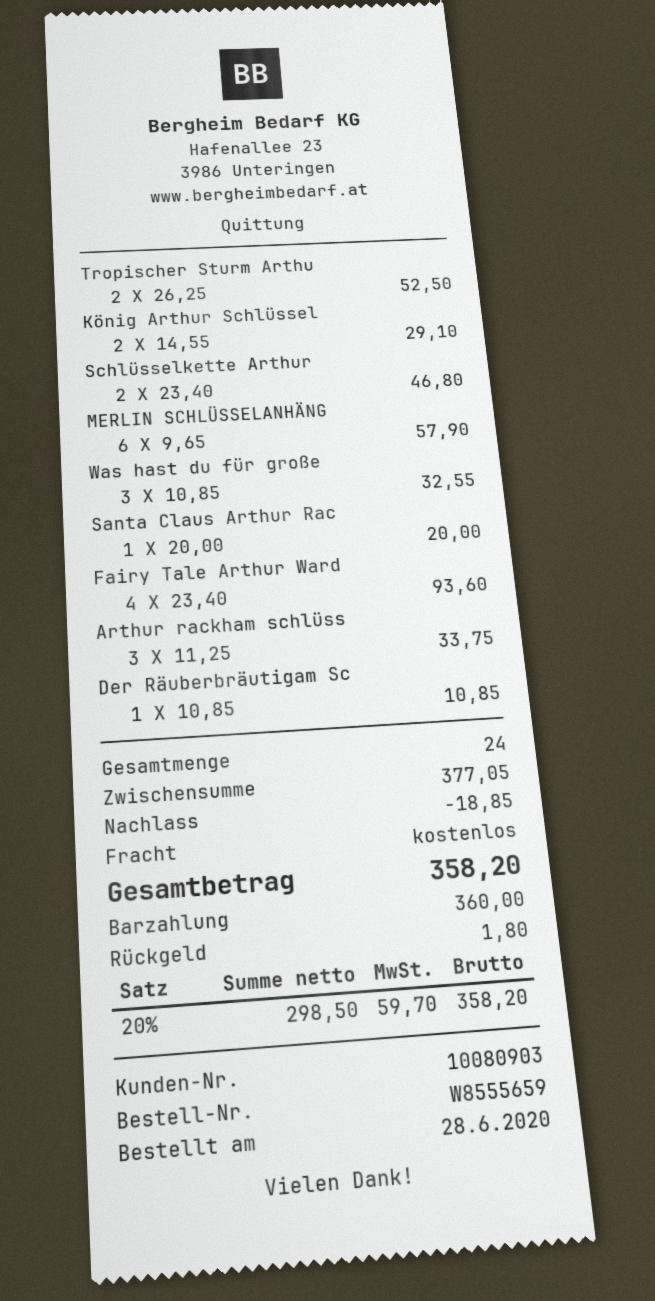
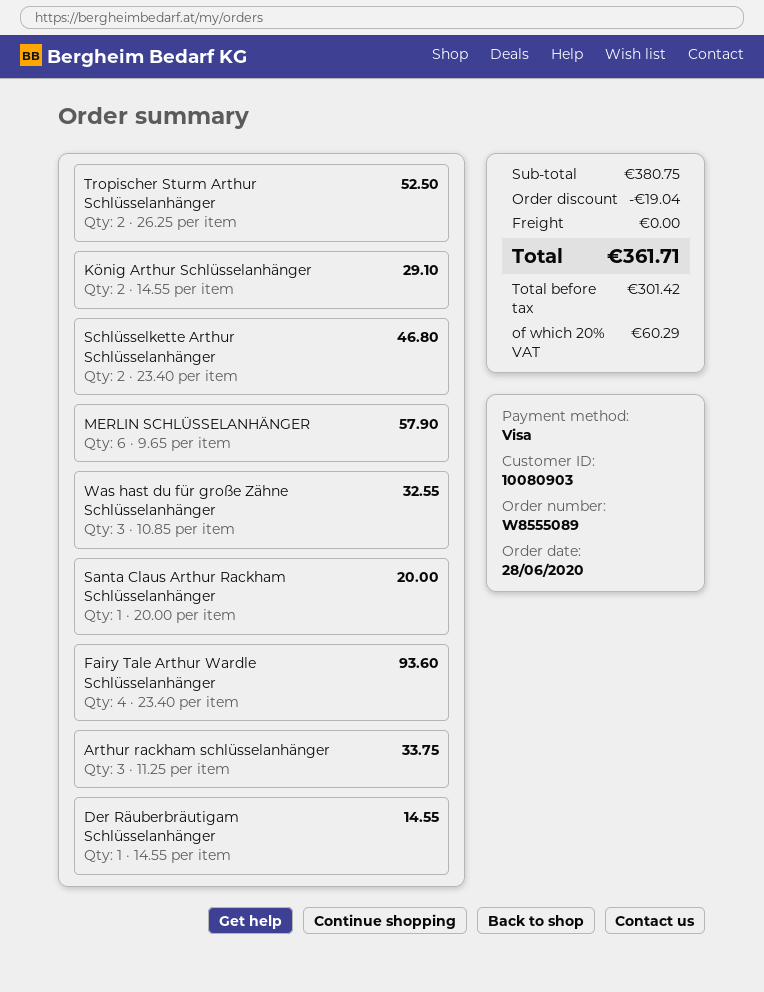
order number: W8555659 -> W8555089
payment method: cash -> Visa
Der Räuberbräutigam Sc: 1 x 10.85 = 10.85 -> 1 x 14.55 = 14.55
subtotal: 377.05 -> 380.75
discount: 18.85 -> 19.04
net: 298.50 -> 301.42
tax: 20% = 59.70 -> 20% = 60.29
total: 358.20 -> 361.71

